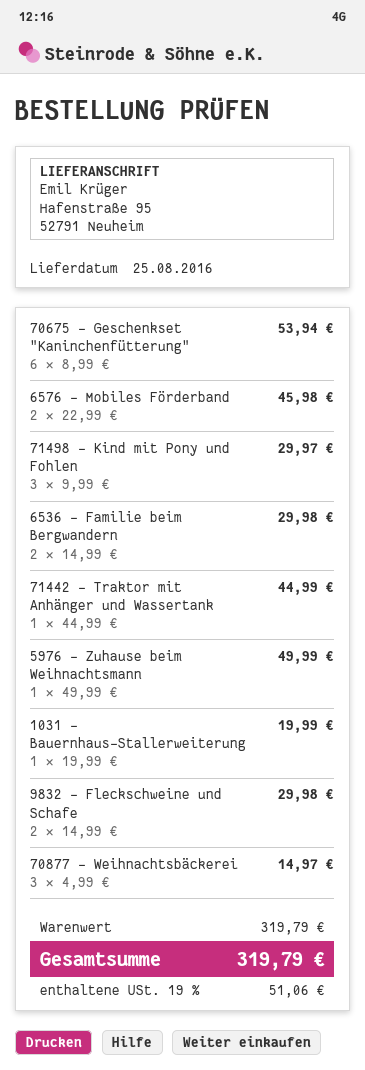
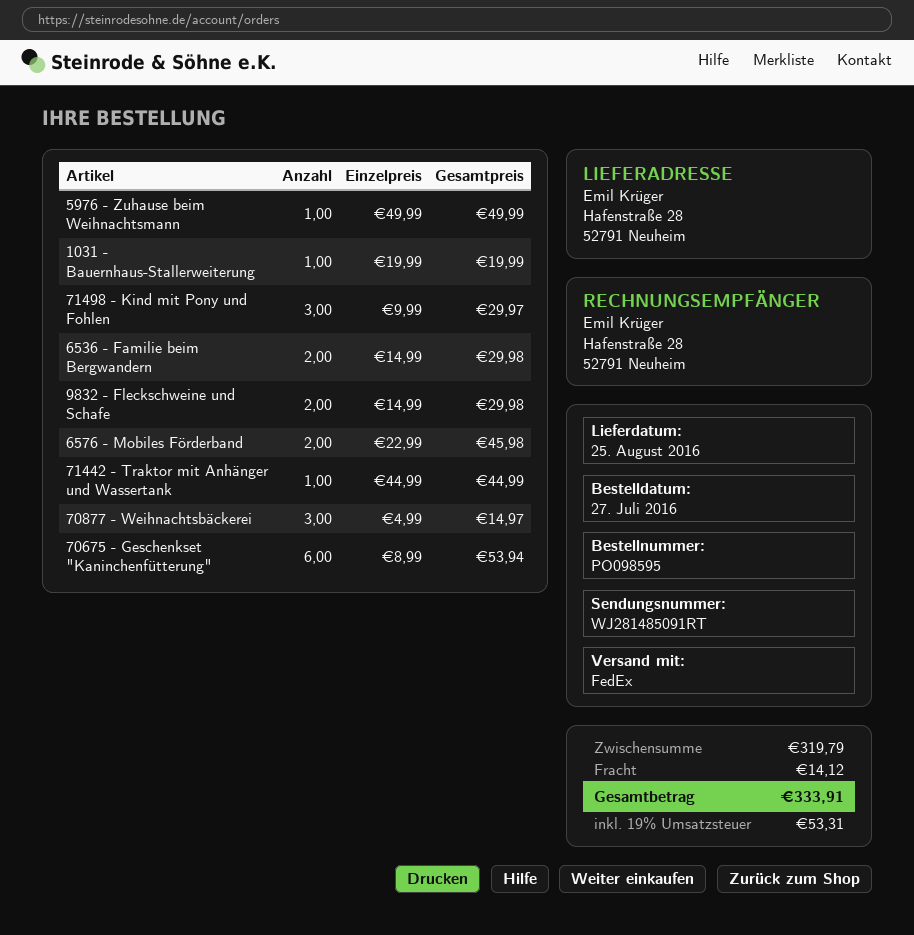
ship to: Hafenstraße 95, 52791 Neuheim -> Hafenstraße 28, 52791 Neuheim
shipping: none -> 14.12
tax: 19% = 51.06 -> 19% = 53.31
total: 319.79 -> 333.91

